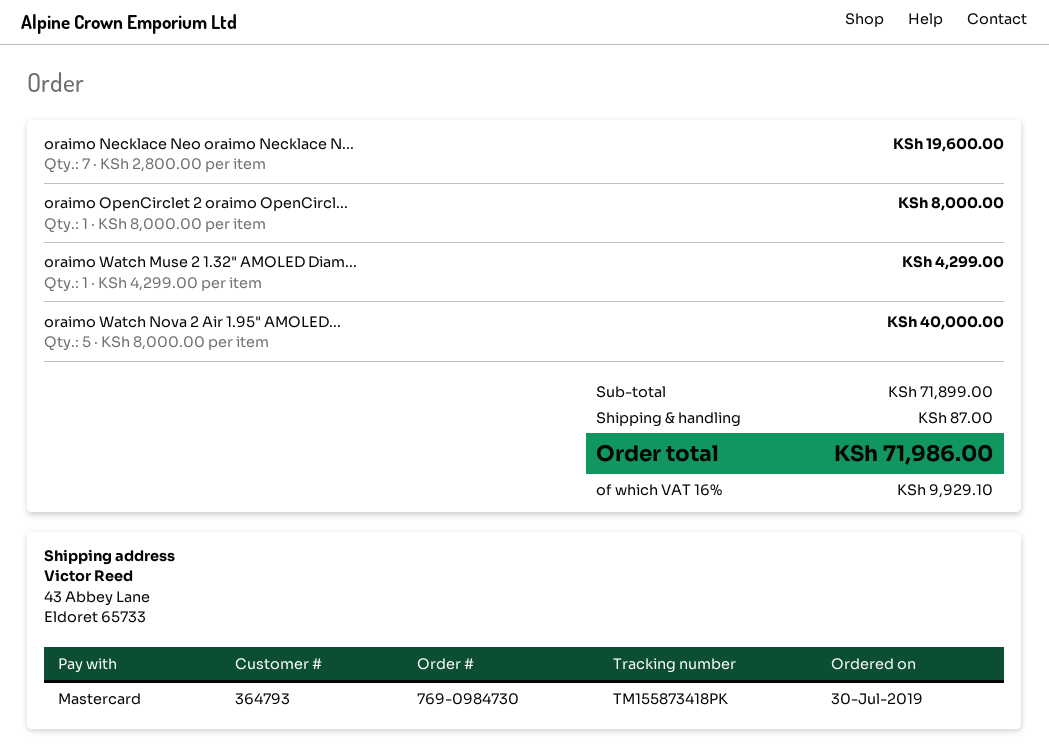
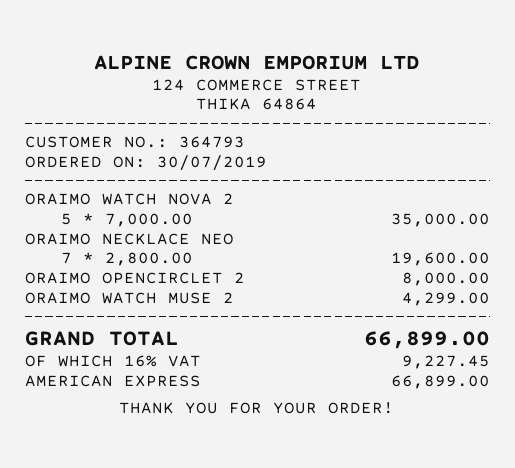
payment method: Mastercard -> American Express
oraimo Watch Nova 2 Air 1.95" AMOLED...: 5 x 8000.00 = 40000.00 -> 5 x 7000.00 = 35000.00
shipping: 87.00 -> none
tax: 16% = 9929.10 -> 16% = 9227.45
total: 71986.00 -> 66899.00

